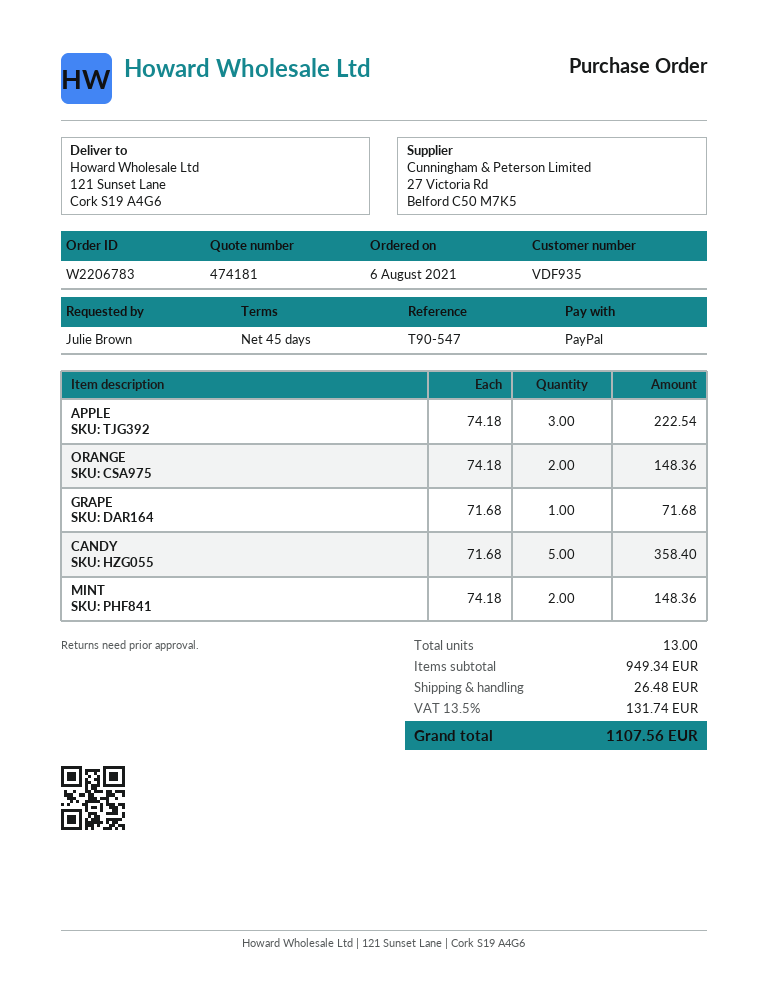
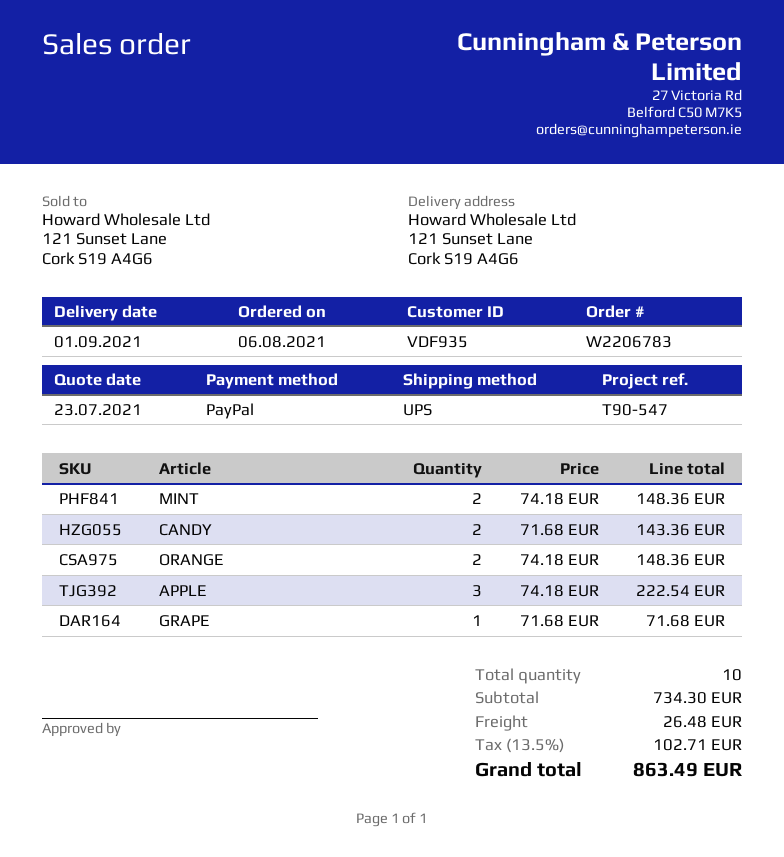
CANDY: 5 x 71.68 = 358.40 -> 2 x 71.68 = 143.36
total quantity: 13 -> 10
subtotal: 949.34 -> 734.30
tax: 13.5% = 131.74 -> 13.5% = 102.71
total: 1107.56 -> 863.49

